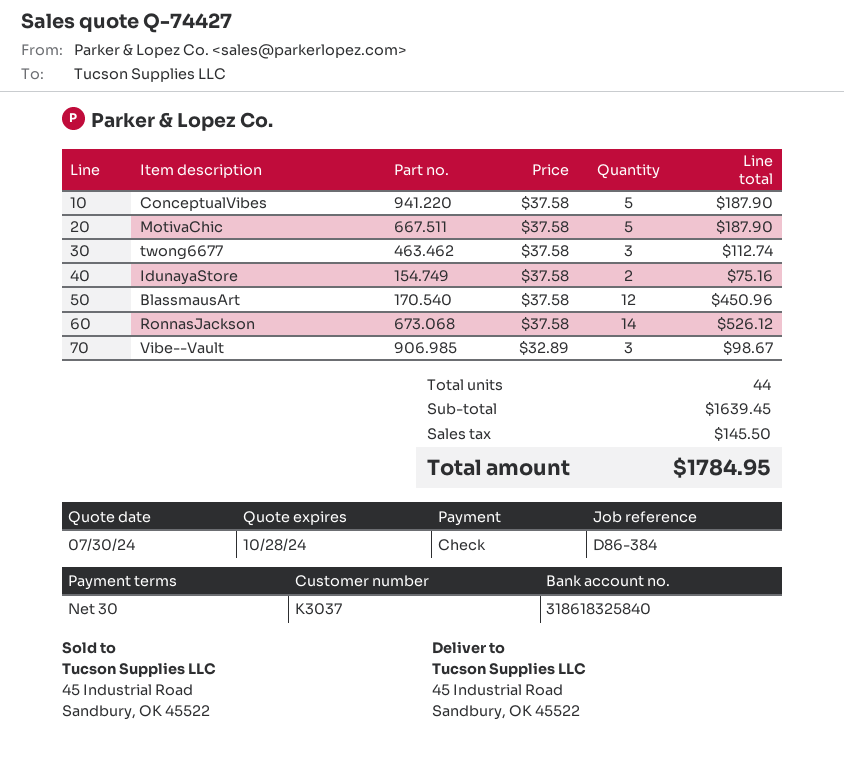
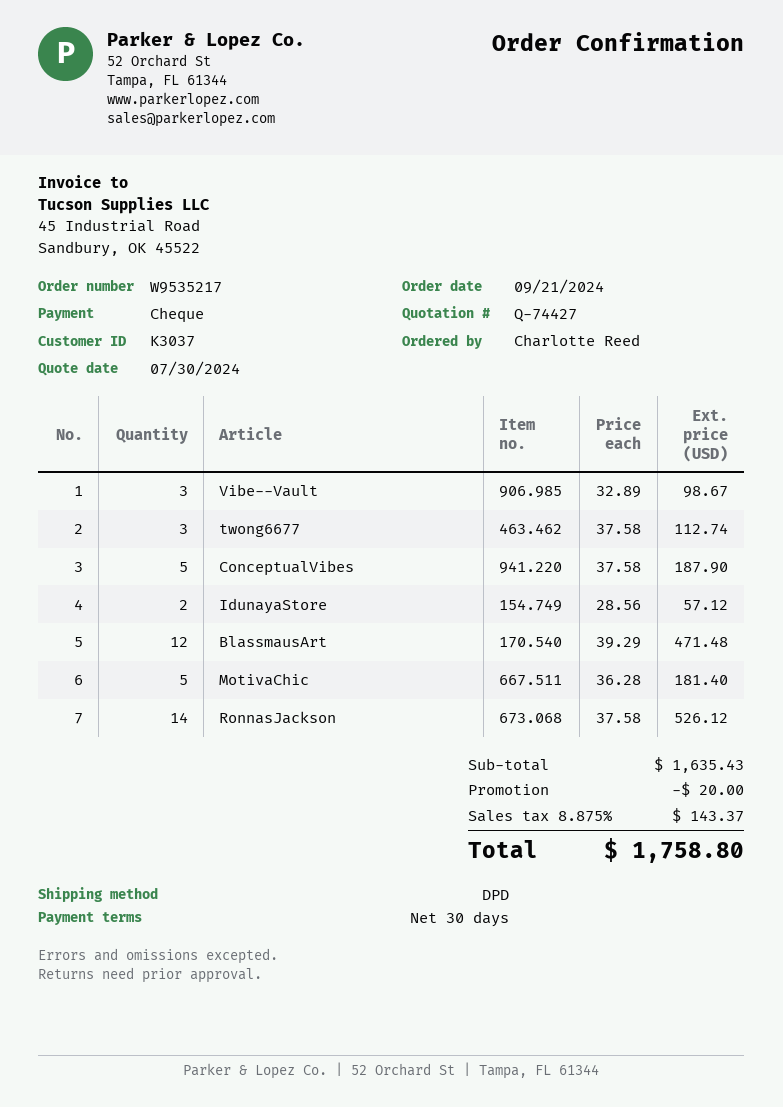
MotivaChic: 5 x 37.58 = 187.90 -> 5 x 36.28 = 181.40
IdunayaStore: 2 x 37.58 = 75.16 -> 2 x 28.56 = 57.12
BlassmausArt: 12 x 37.58 = 450.96 -> 12 x 39.29 = 471.48
subtotal: 1639.45 -> 1635.43
discount: none -> 20.00
tax: 145.50 -> 143.37
total: 1784.95 -> 1758.80

